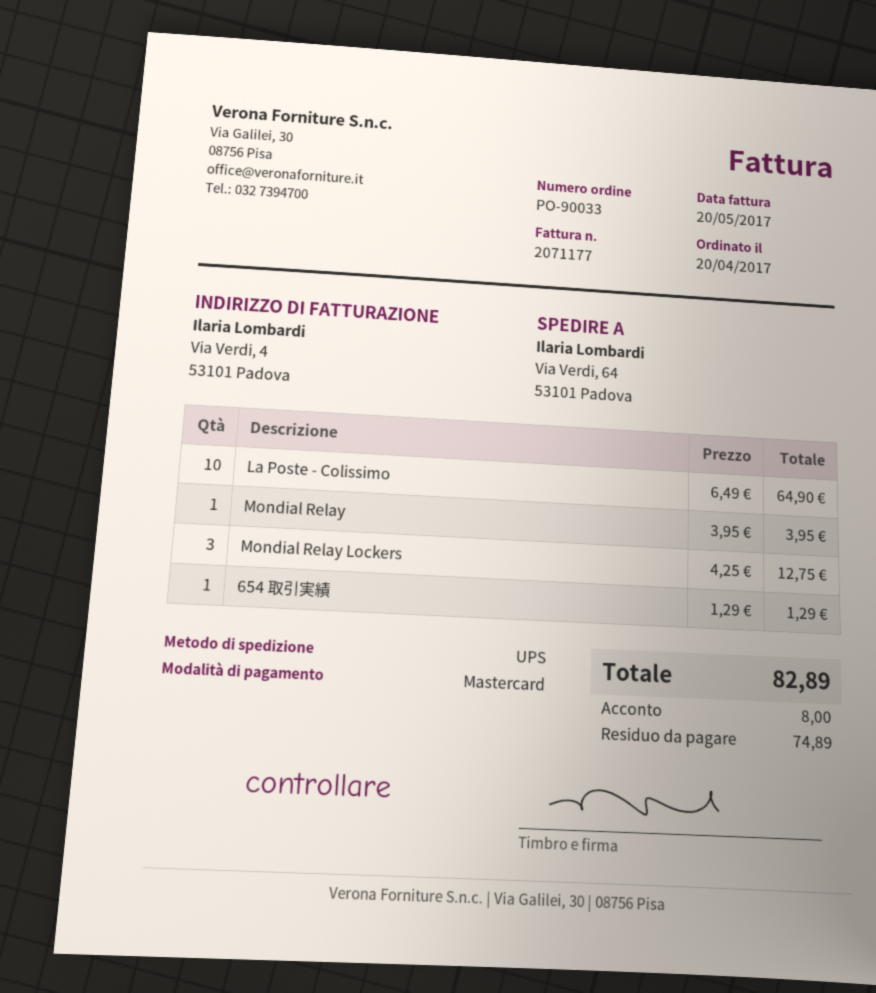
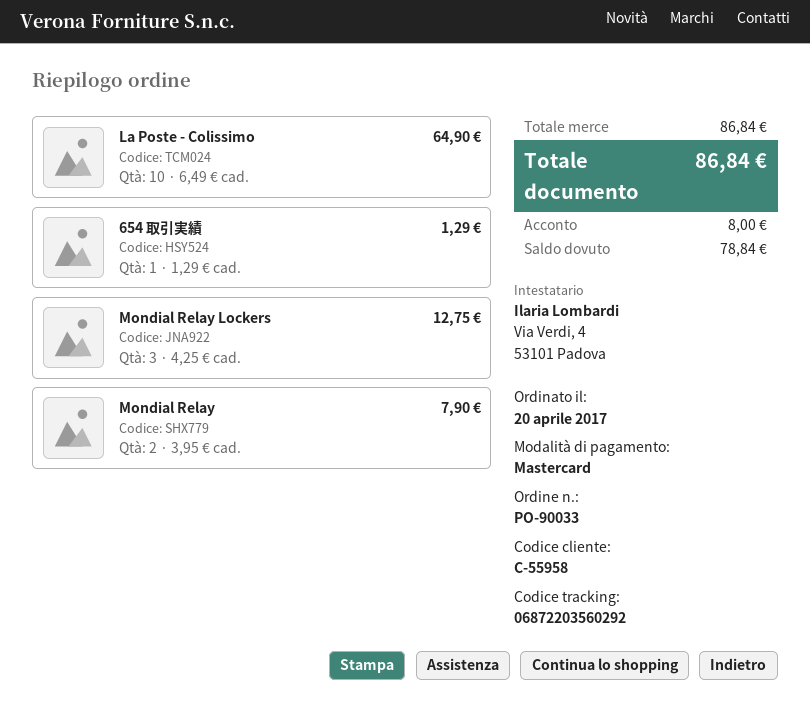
Mondial Relay: 1 x 3.95 = 3.95 -> 2 x 3.95 = 7.90
total: 82.89 -> 86.84
balance: 74.89 -> 78.84

